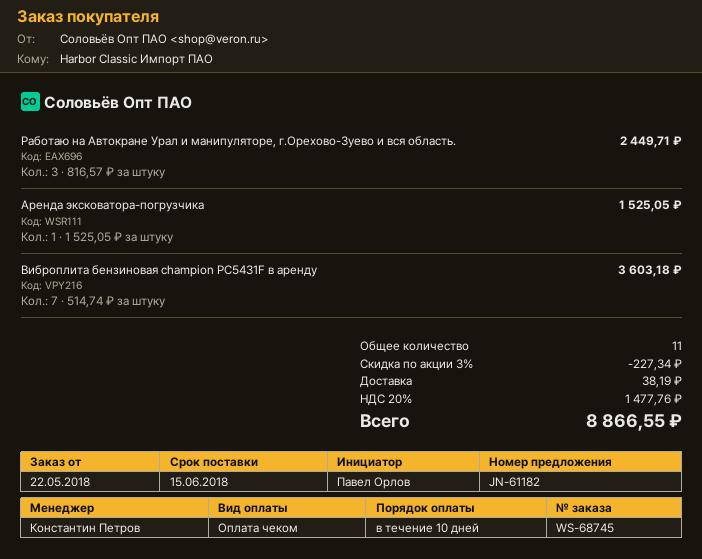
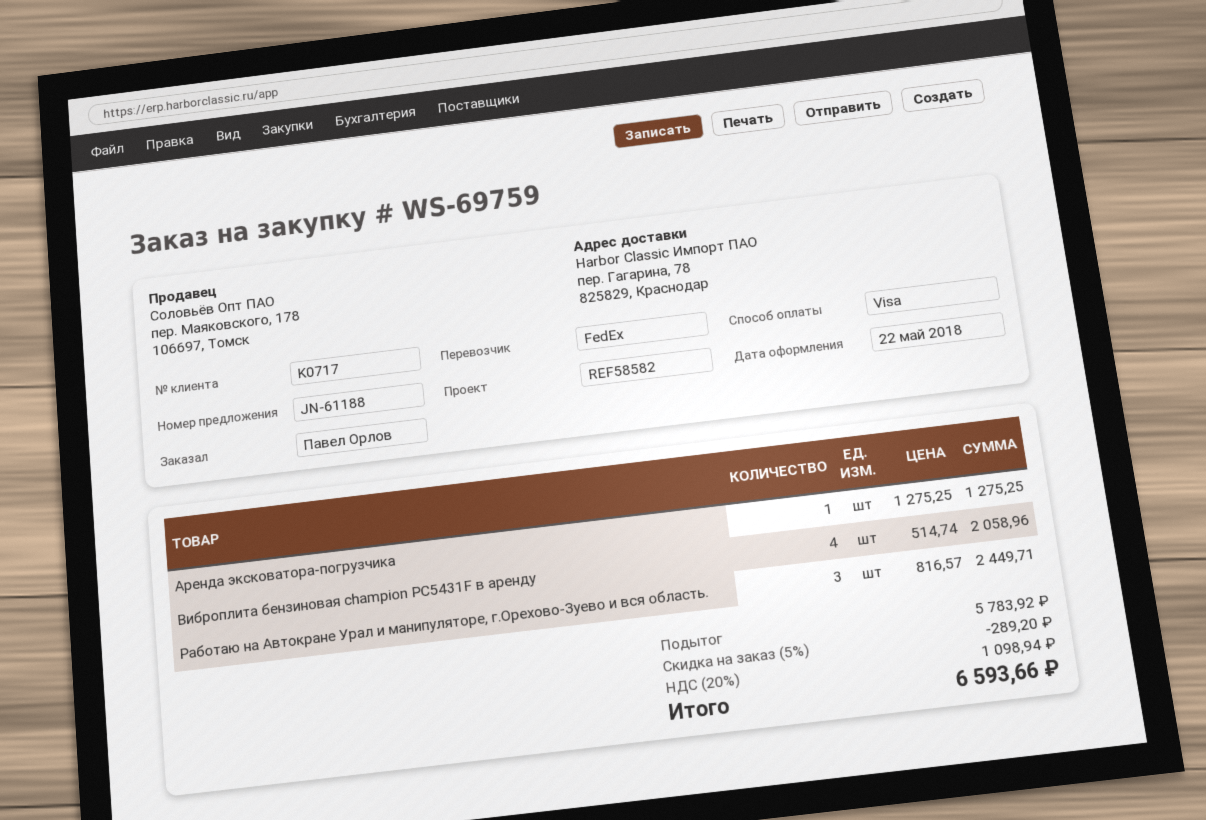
quote number: JN-61182 -> JN-61188
order number: WS-68745 -> WS-69759
payment method: cheque -> Visa
Аренда эксковатора-погрузчика: 1 x 1525.05 = 1525.05 -> 1 x 1275.25 = 1275.25
Виброплита бензиновая champion PC5431F в аренду: 7 x 514.74 = 3603.18 -> 4 x 514.74 = 2058.96
discount: 3% = 227.34 -> 5% = 289.20
shipping: 38.19 -> none
tax: 20% = 1477.76 -> 20% = 1098.94
total: 8866.55 -> 6593.66

